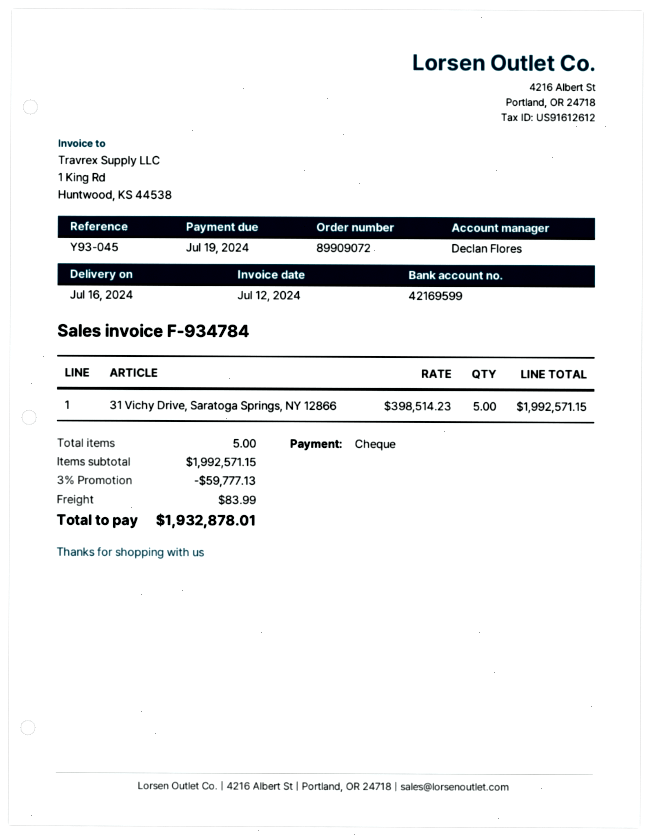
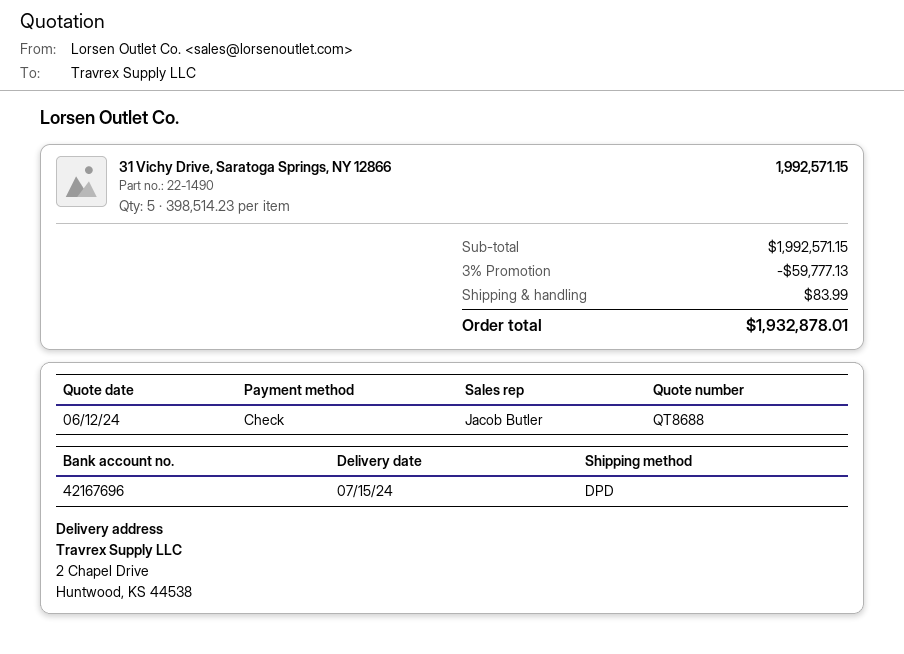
delivery date: 2024-07-16 -> 2024-07-15
sales rep: Declan Flores -> Jacob Butler
bank account: 42169599 -> 42167696

